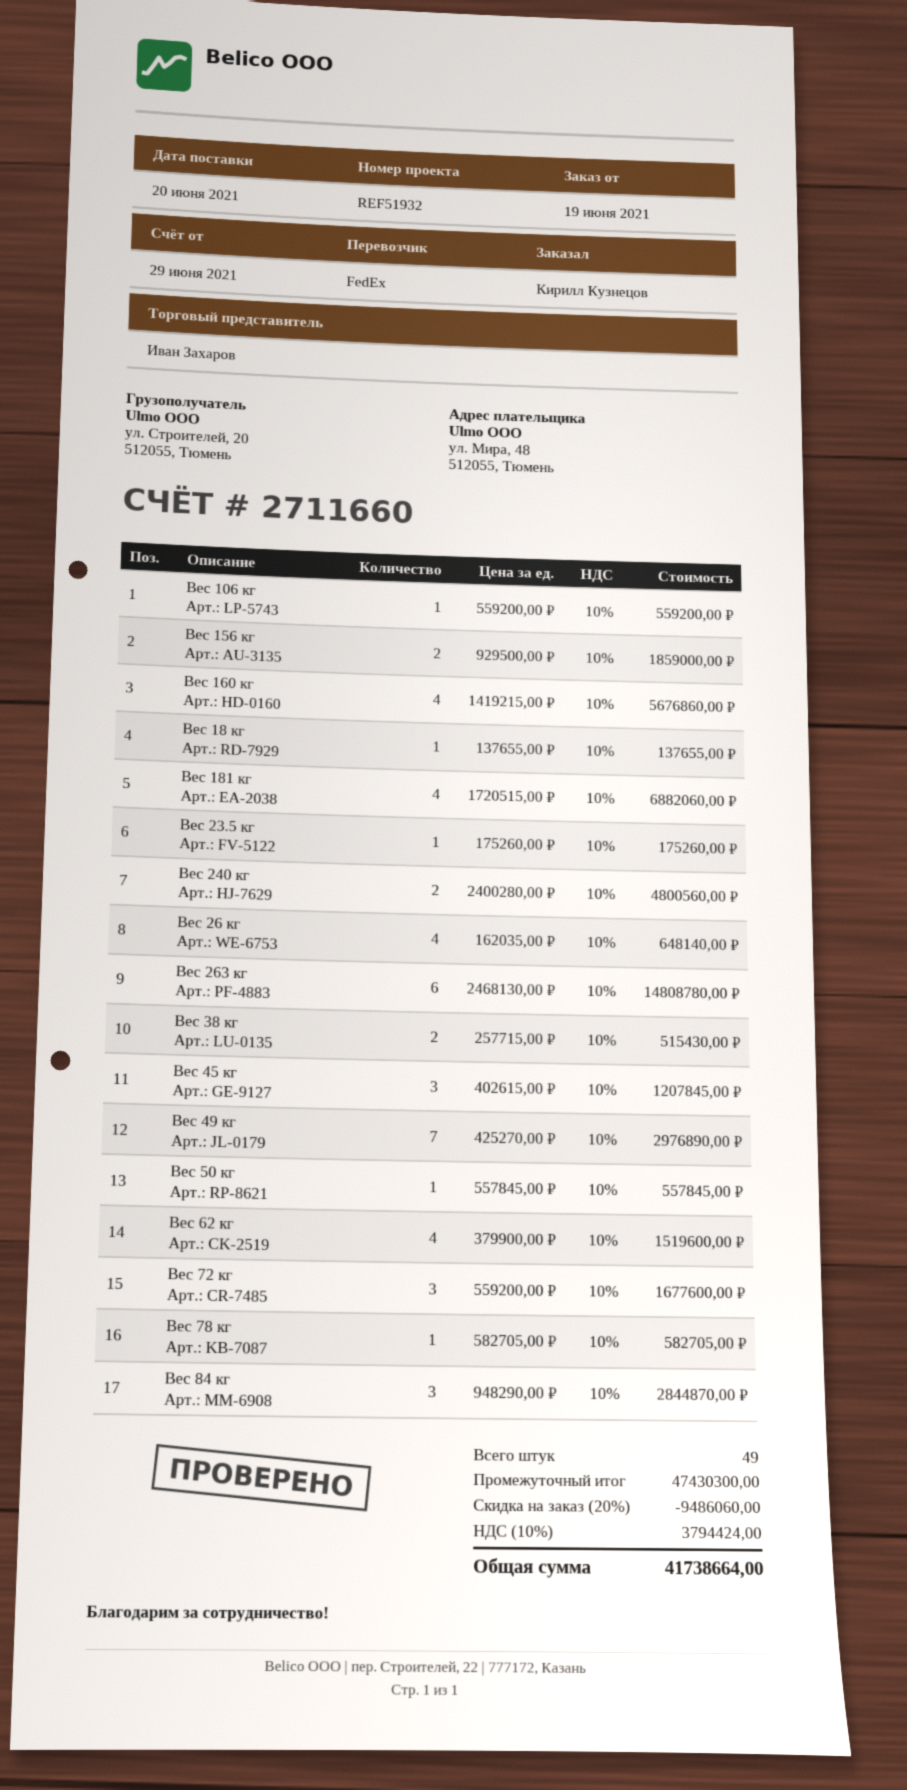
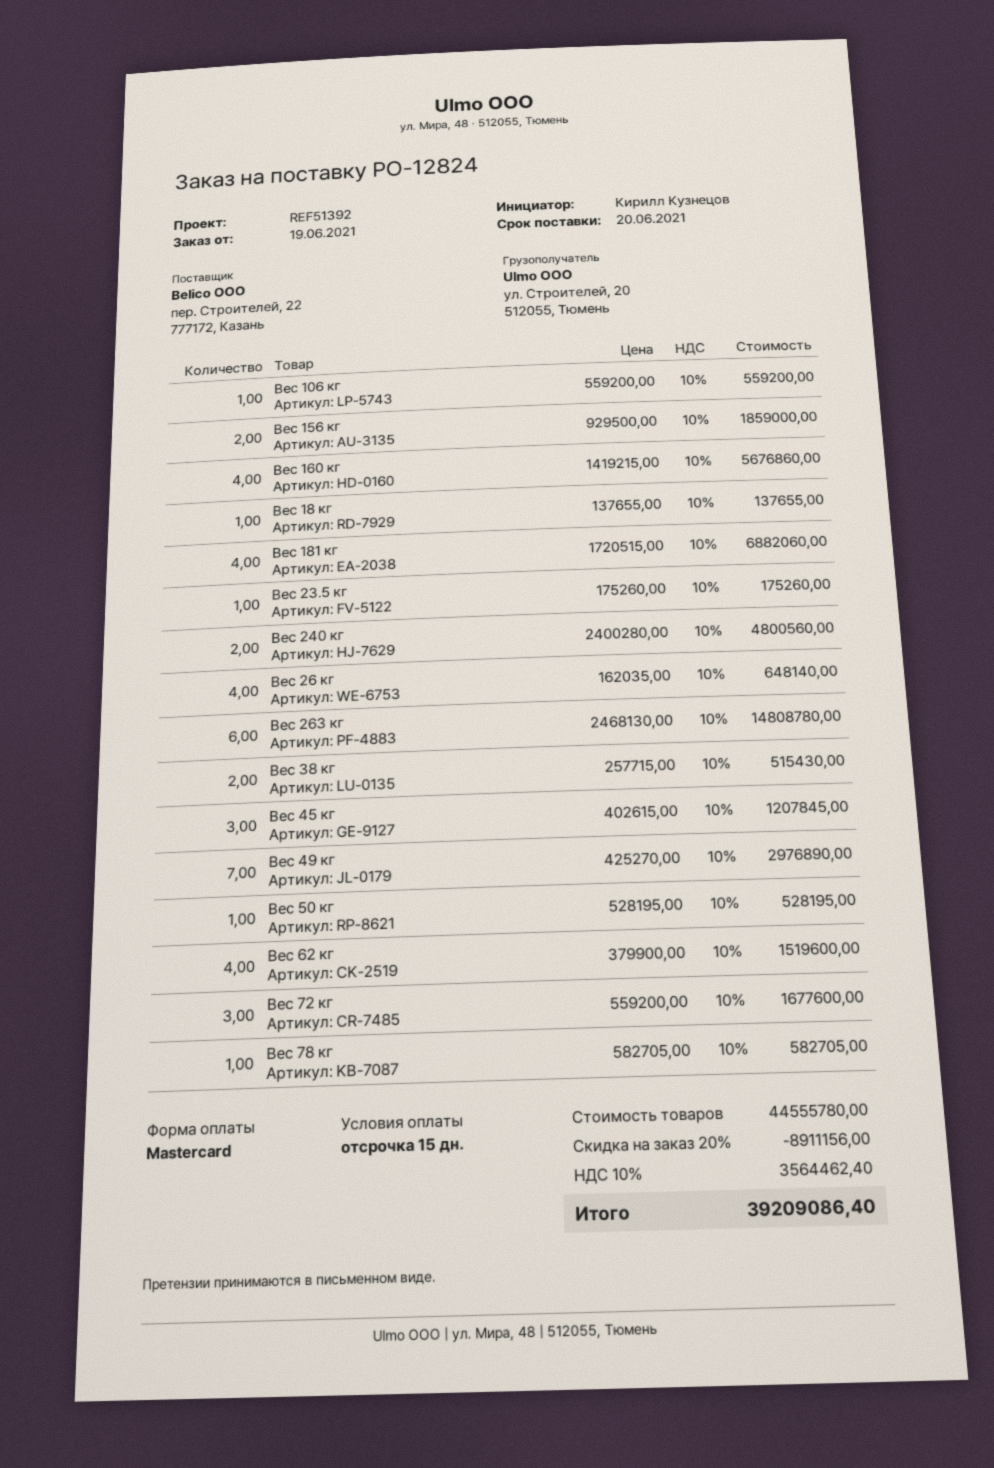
reference: REF51932 -> REF51392
Вес 50 кг: 1 x 557845.00 = 557845.00 -> 1 x 528195.00 = 528195.00
Вес 84 кг: 3 x 948290.00 = 2844870.00 -> none
subtotal: 47430300.00 -> 44555780.00
discount: 20% = 9486060.00 -> 20% = 8911156.00
tax: 10% = 3794424.00 -> 10% = 3564462.40
total: 41738664.00 -> 39209086.40

